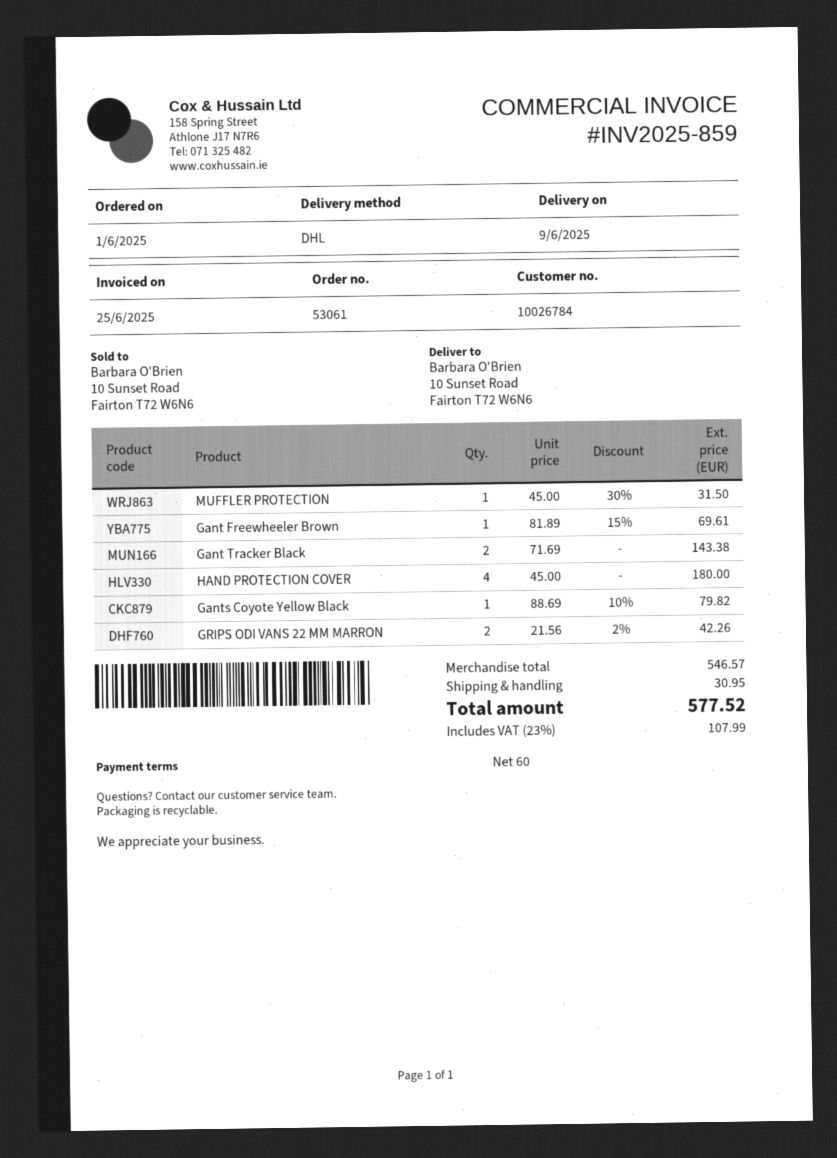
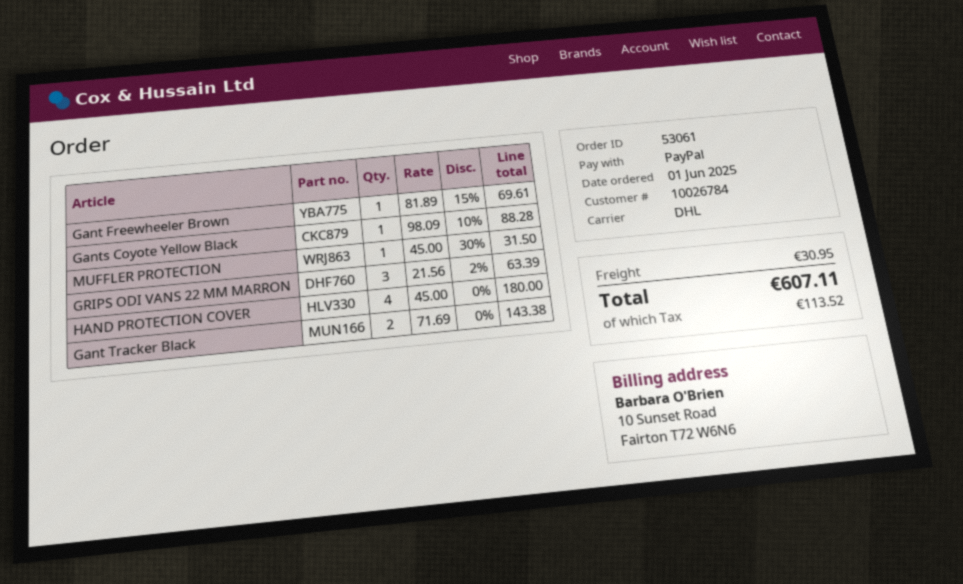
Gants Coyote Yellow Black: 1 x 88.69 - 10% = 79.82 -> 1 x 98.09 - 10% = 88.28
GRIPS ODI VANS 22 MM MARRON: 2 x 21.56 - 2% = 42.26 -> 3 x 21.56 - 2% = 63.39
tax: 107.99 -> 113.52
total: 577.52 -> 607.11

